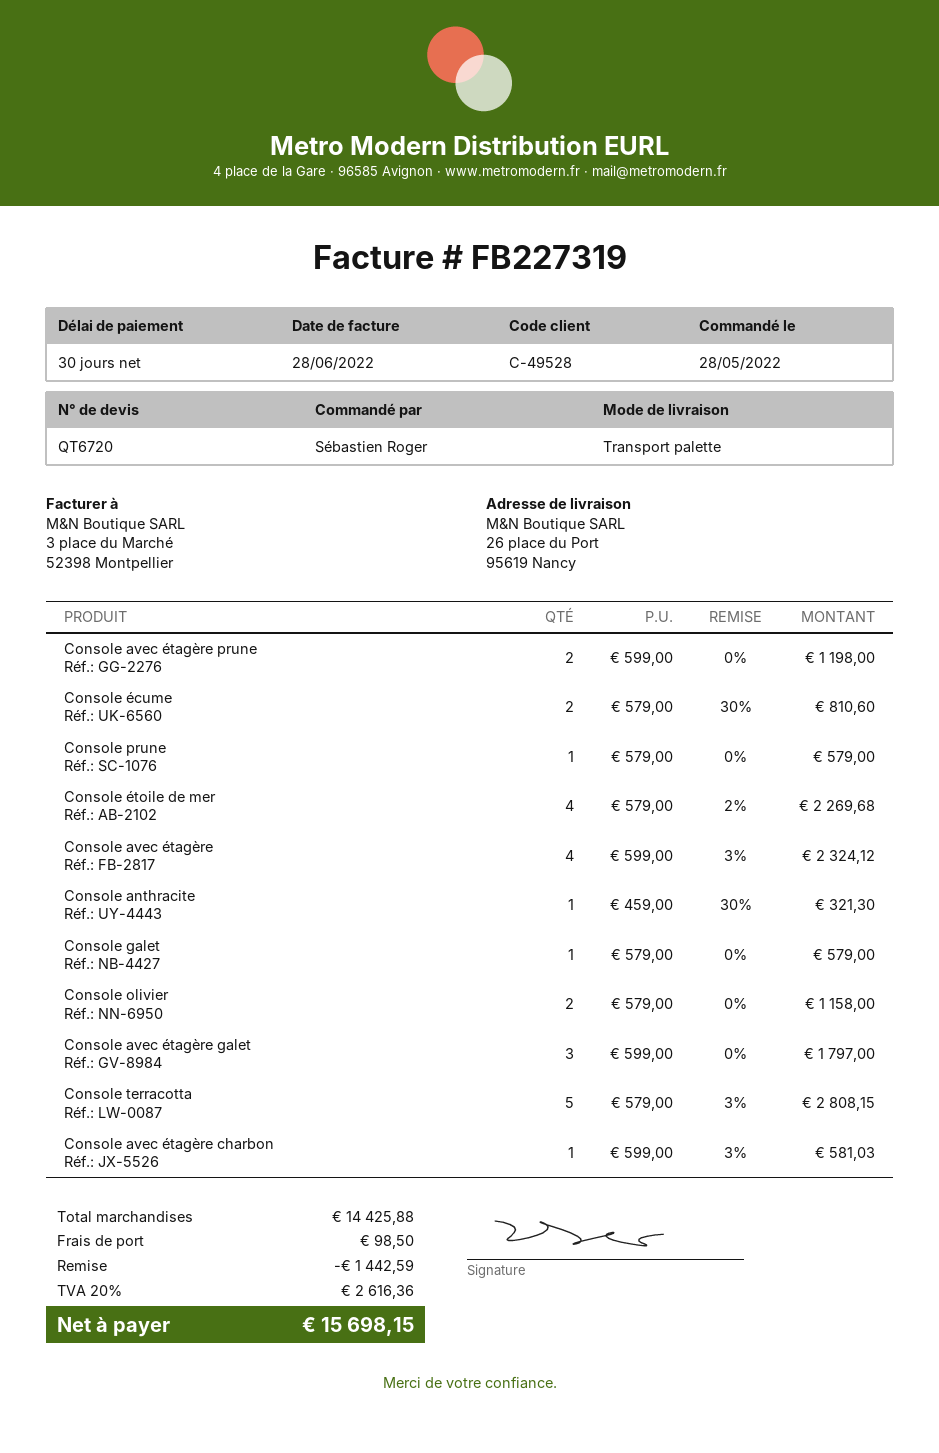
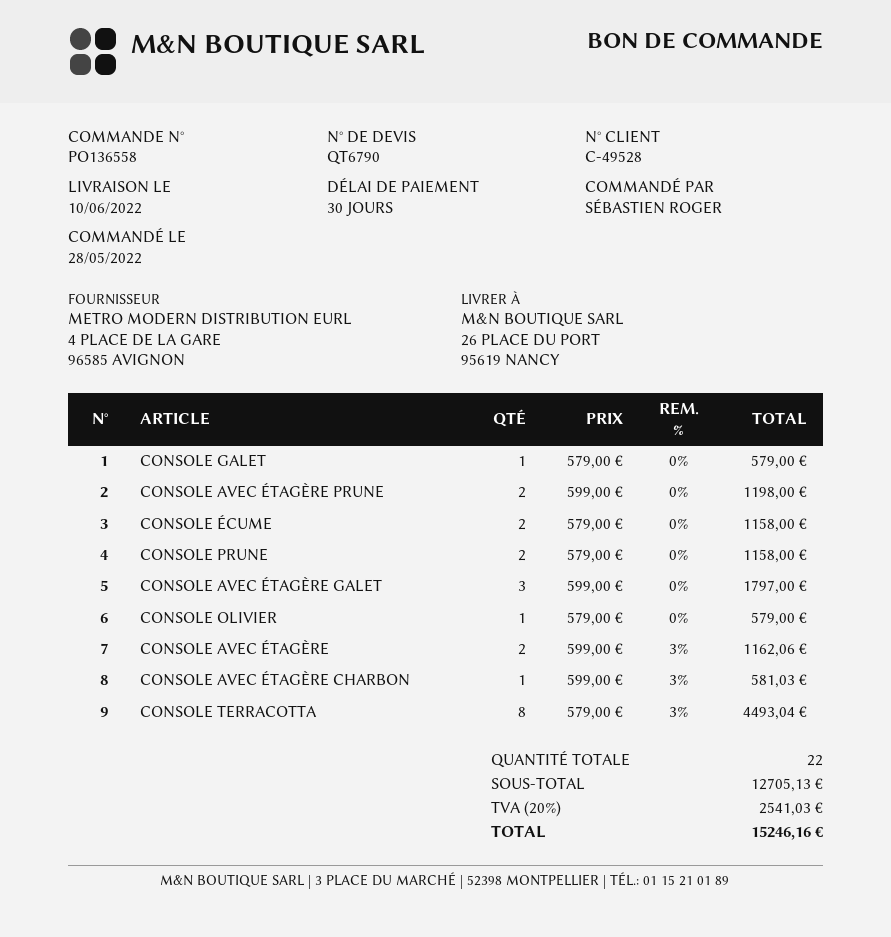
quote number: QT6720 -> QT6790
Console écume: 2 x 579.00 - 30% = 810.60 -> 2 x 579.00 = 1158.00
Console prune: 1 x 579.00 = 579.00 -> 2 x 579.00 = 1158.00
Console étoile de mer: 4 x 579.00 - 2% = 2269.68 -> none
Console avec étagère: 4 x 599.00 - 3% = 2324.12 -> 2 x 599.00 - 3% = 1162.06
Console anthracite: 1 x 459.00 - 30% = 321.30 -> none
Console olivier: 2 x 579.00 = 1158.00 -> 1 x 579.00 = 579.00
Console terracotta: 5 x 579.00 - 3% = 2808.15 -> 8 x 579.00 - 3% = 4493.04
subtotal: 14425.88 -> 12705.13
discount: 1442.59 -> none
shipping: 98.50 -> none
tax: 20% = 2616.36 -> 20% = 2541.03
total: 15698.15 -> 15246.16

